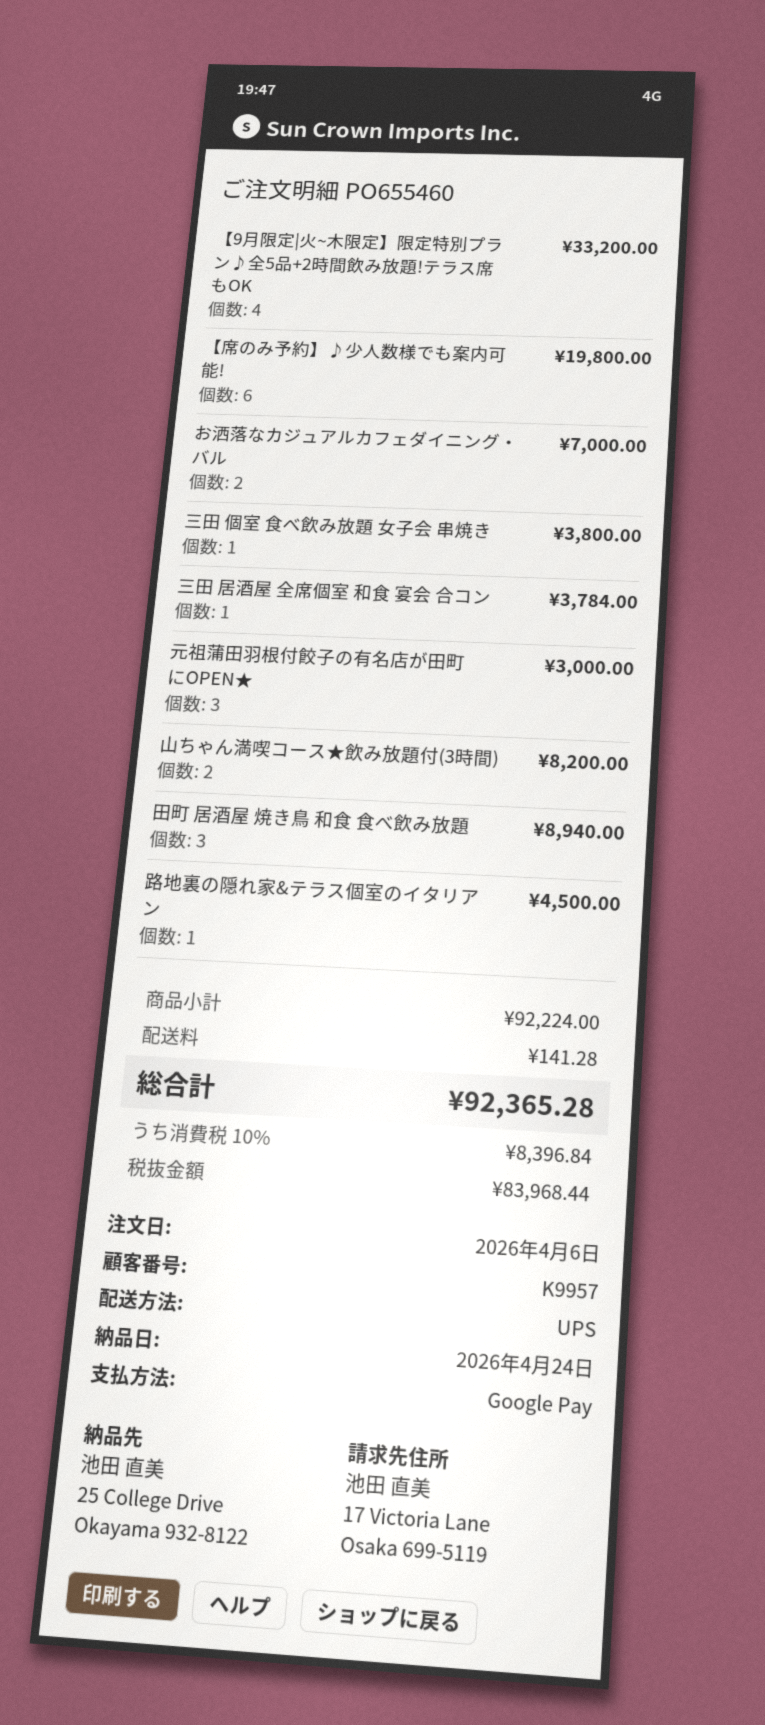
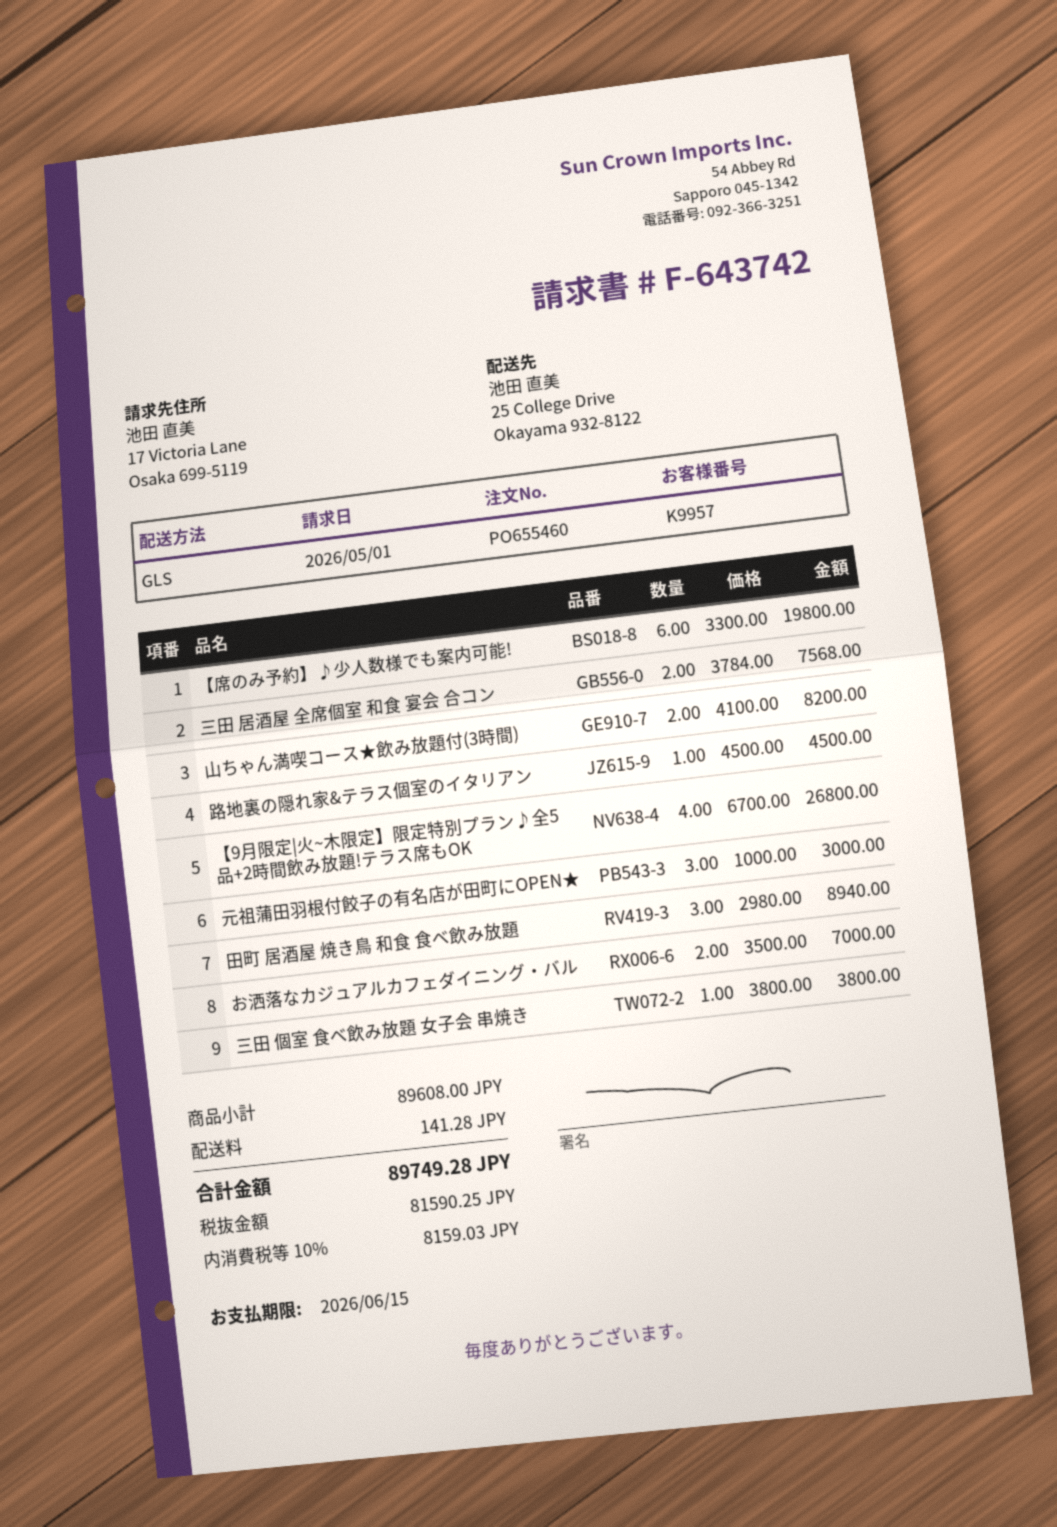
shipping method: UPS -> GLS
【9月限定|火~木限定】限定特別プラン♪全5品+2時間飲み放題!テラス席もOK: 4 for 33200.00 -> 4 for 26800.00
三田 居酒屋 全席個室 和食 宴会 合コン: 1 for 3784.00 -> 2 for 7568.00
subtotal: 92224.00 -> 89608.00
net: 83968.44 -> 81590.25
tax: 10% = 8396.84 -> 10% = 8159.03
total: 92365.28 -> 89749.28

